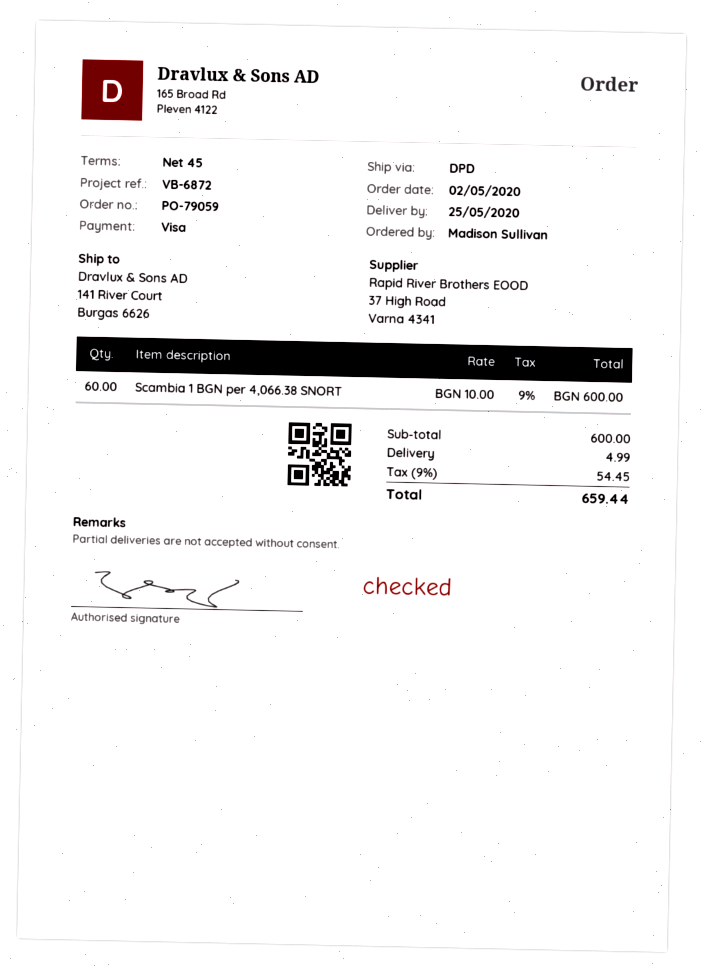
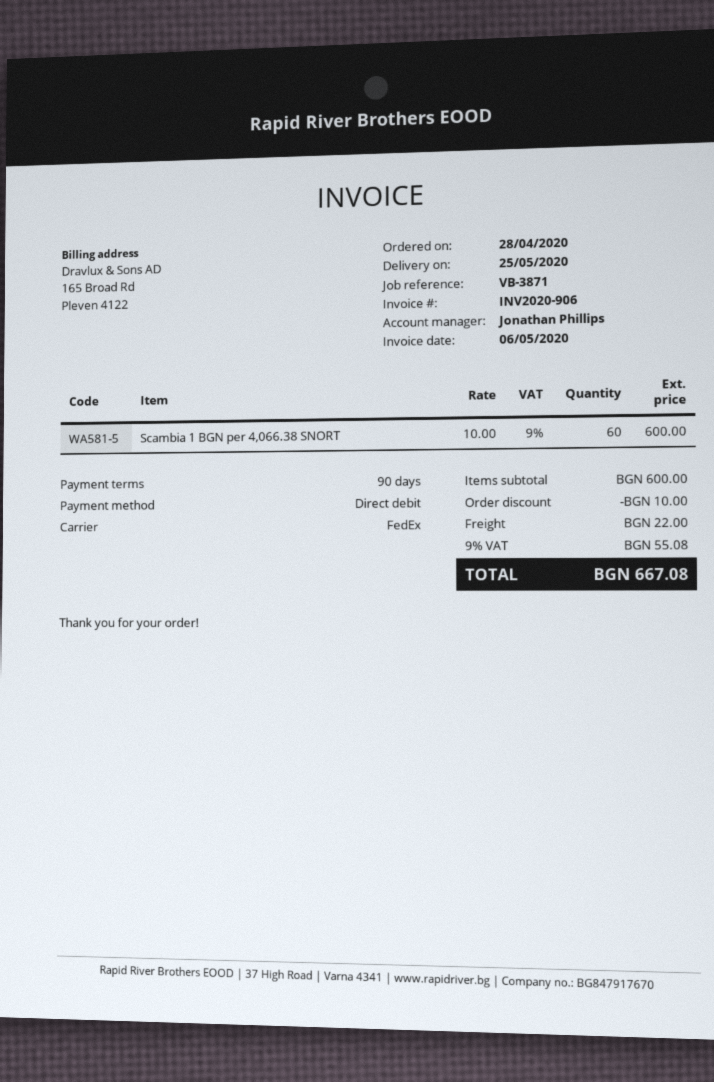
order date: 2020-05-02 -> 2020-04-28
payment terms: 45 days -> 90 days
reference: VB-6872 -> VB-3871
payment method: Visa -> direct debit
shipping method: DPD -> FedEx
discount: none -> 10.00
shipping: 4.99 -> 22.00
tax: 9% = 54.45 -> 9% = 55.08
total: 659.44 -> 667.08

